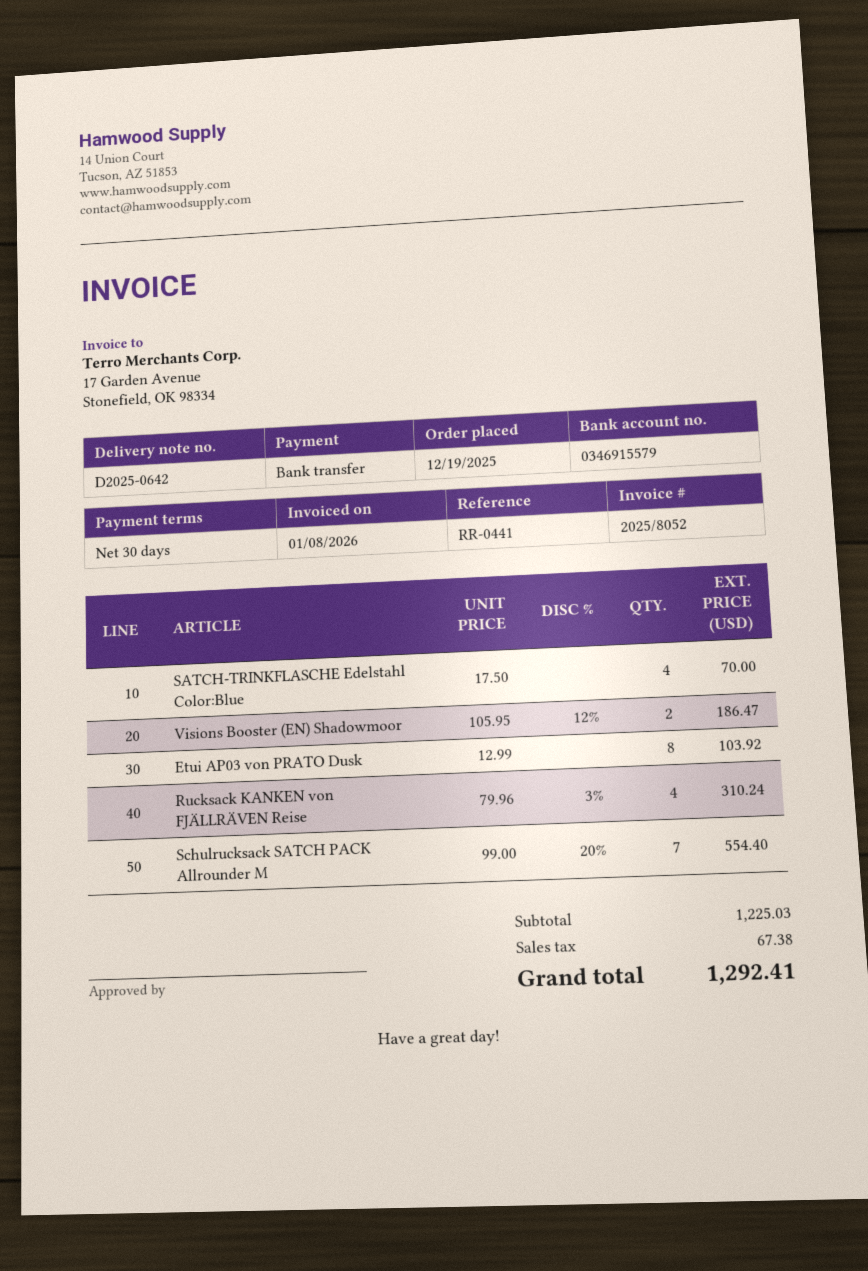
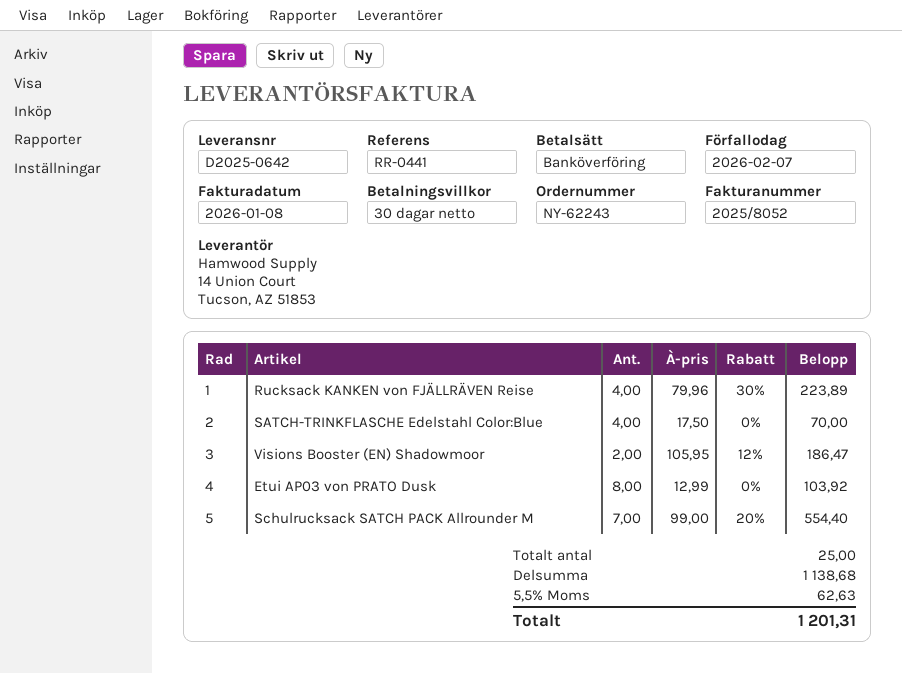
Rucksack KANKEN von FJÄLLRÄVEN Reise: 4 x 79.96 - 3% = 310.24 -> 4 x 79.96 - 30% = 223.89
subtotal: 1225.03 -> 1138.68
tax: 67.38 -> 62.63
total: 1292.41 -> 1201.31

